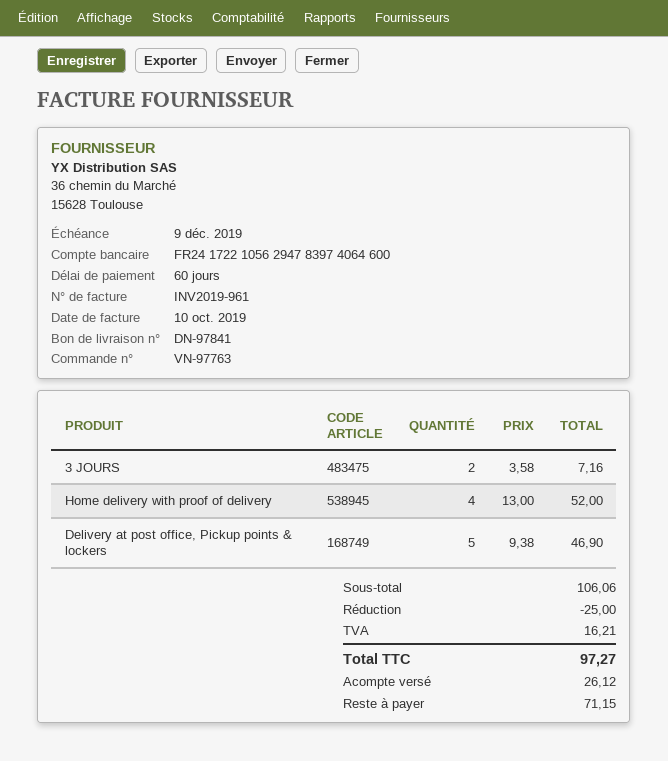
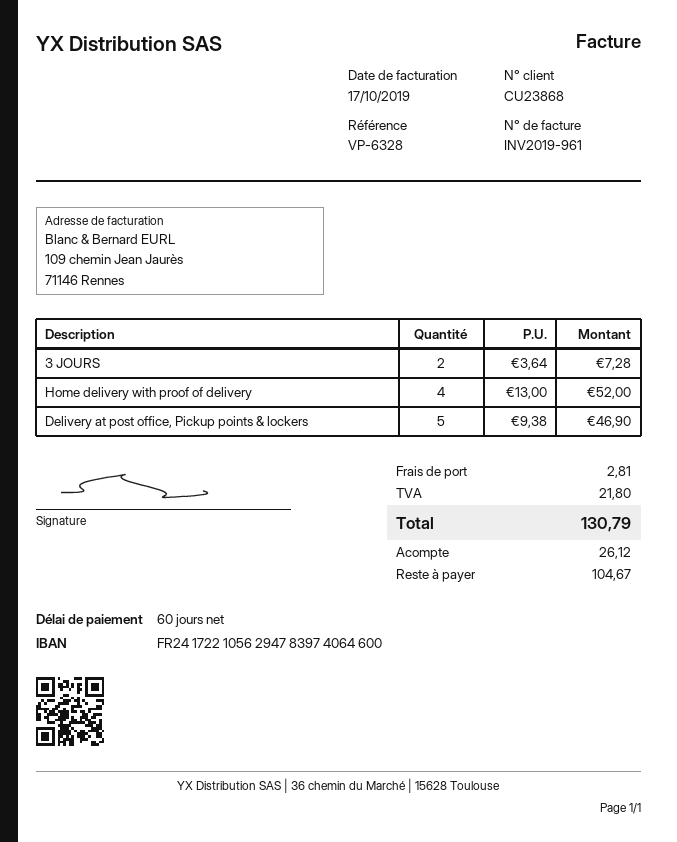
invoice date: 2019-10-10 -> 2019-10-17
3 JOURS: 2 x 3.58 = 7.16 -> 2 x 3.64 = 7.28
discount: 25.00 -> none
shipping: none -> 2.81
tax: 16.21 -> 21.80
total: 97.27 -> 130.79
balance: 71.15 -> 104.67

